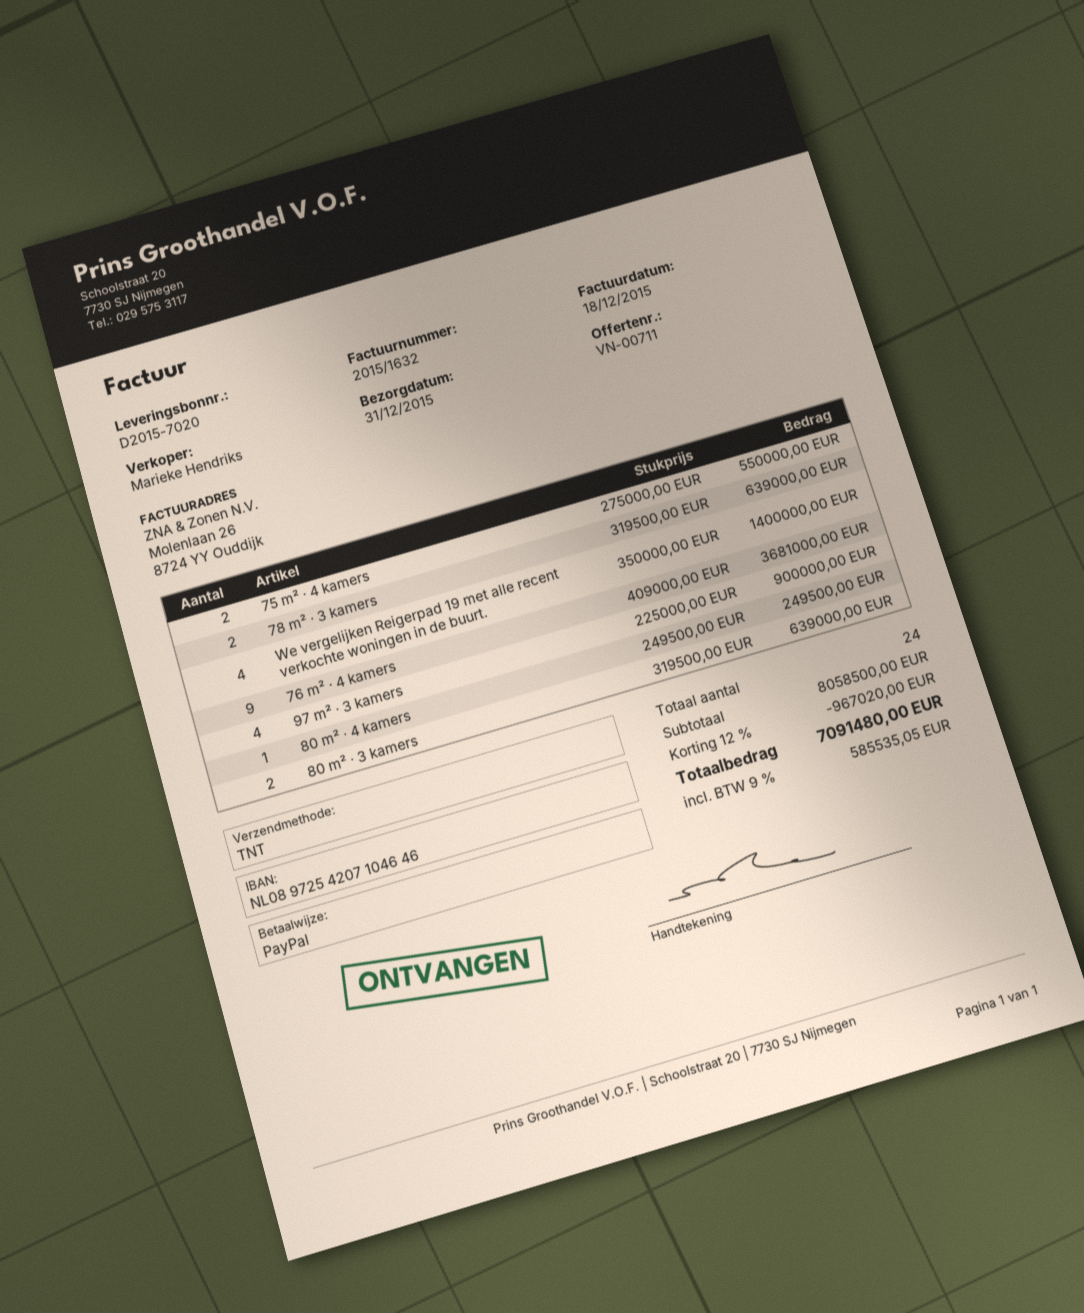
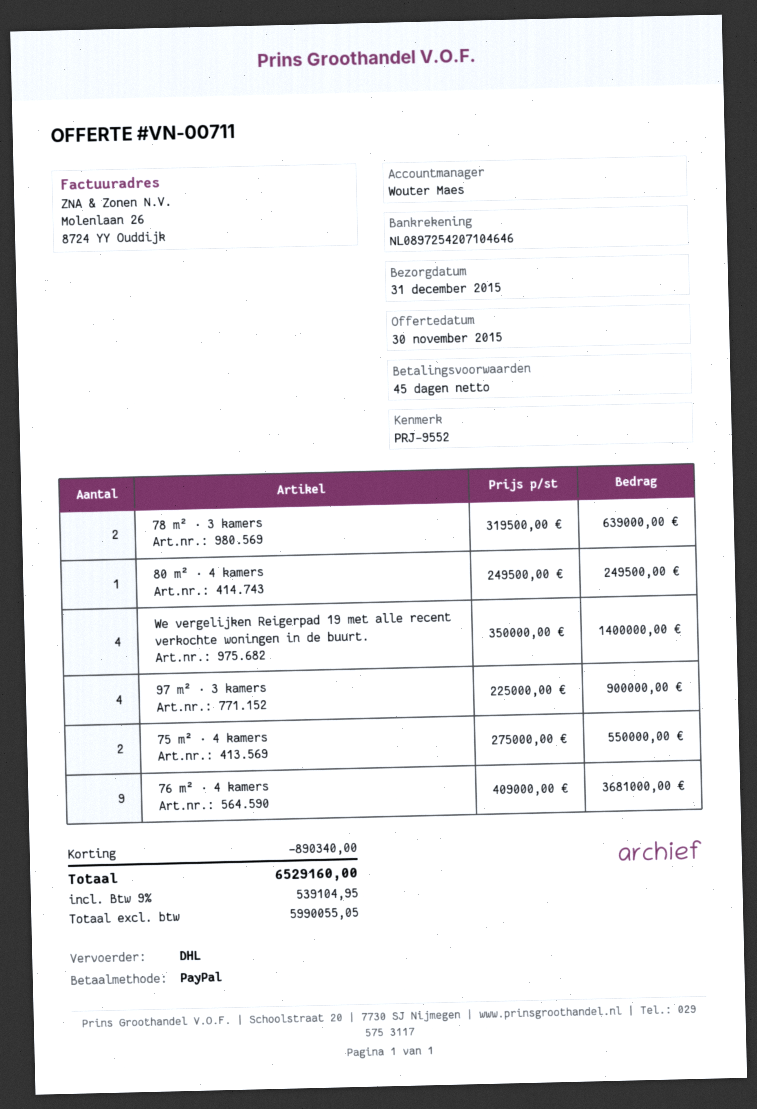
sales rep: Marieke Hendriks -> Wouter Maes
shipping method: TNT -> DHL
80 m² · 3 kamers: 2 x 319500.00 = 639000.00 -> none
discount: 967020.00 -> 890340.00
tax: 9% = 585535.05 -> 9% = 539104.95
total: 7091480.00 -> 6529160.00

